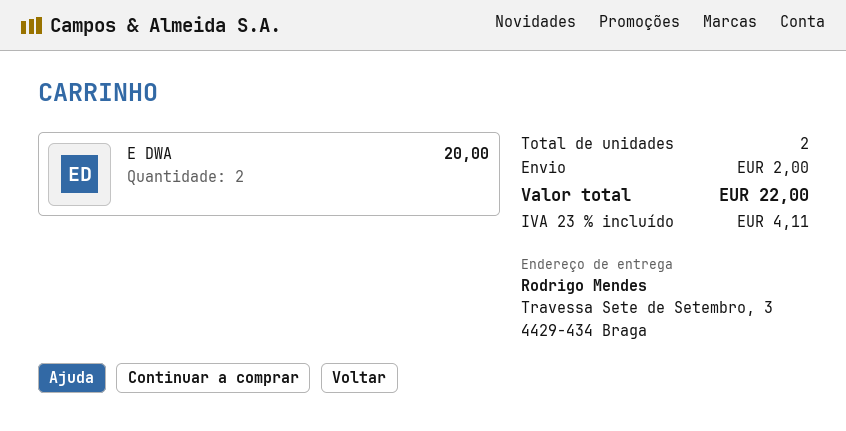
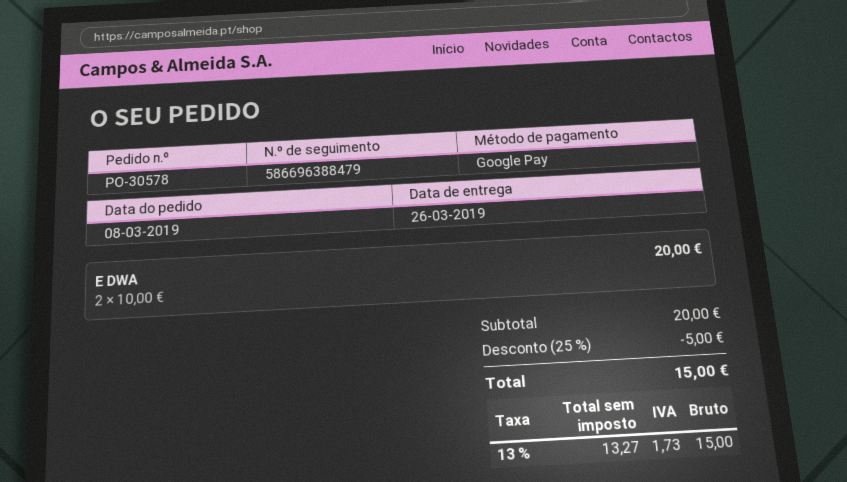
discount: none -> 25% = 5.00
shipping: 2.00 -> none
tax: 23% = 4.11 -> 13% = 1.73
total: 22.00 -> 15.00

